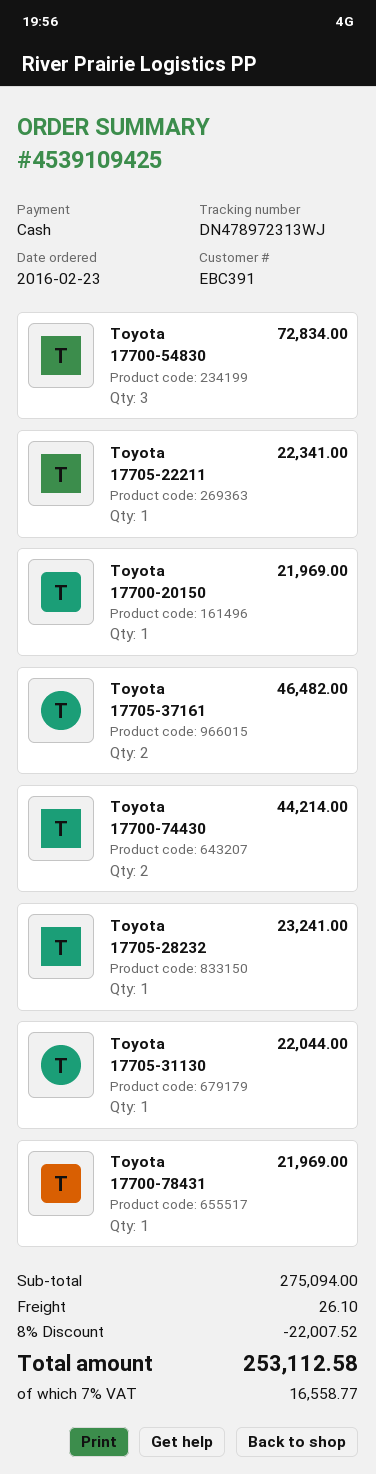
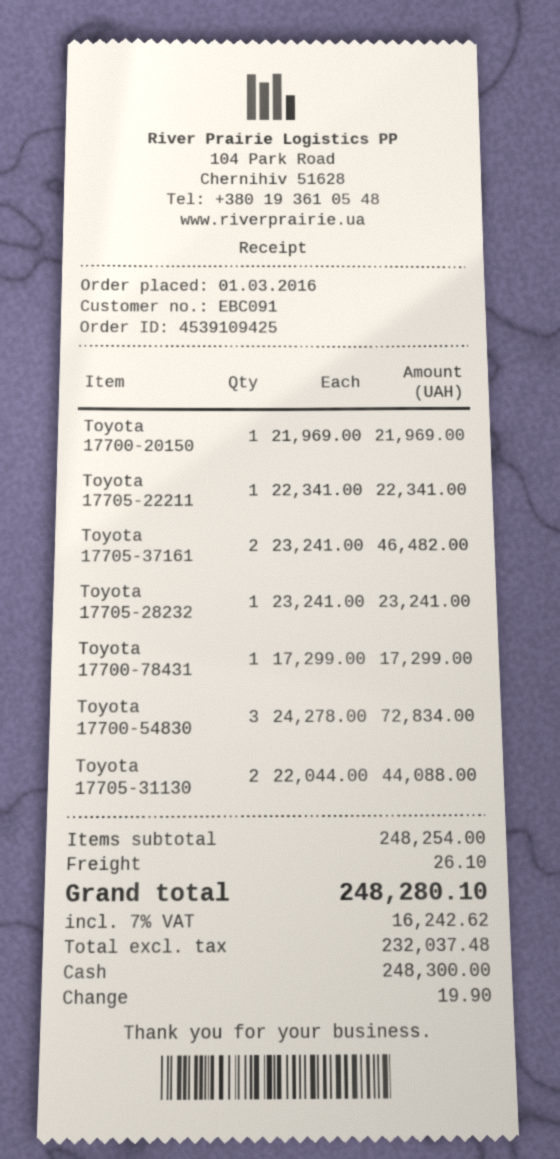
order date: 2016-02-23 -> 2016-03-01
customer number: EBC391 -> EBC091
Toyota 17700-74430: 2 for 44214.00 -> none
Toyota 17705-31130: 1 for 22044.00 -> 2 for 44088.00
Toyota 17700-78431: 1 for 21969.00 -> 1 for 17299.00
subtotal: 275094.00 -> 248254.00
discount: 8% = 22007.52 -> none
tax: 7% = 16558.77 -> 7% = 16242.62
total: 253112.58 -> 248280.10

